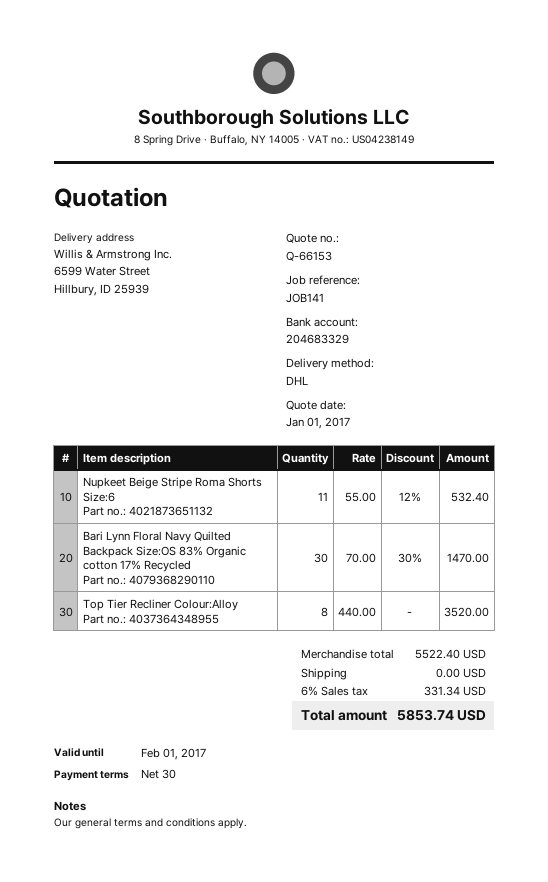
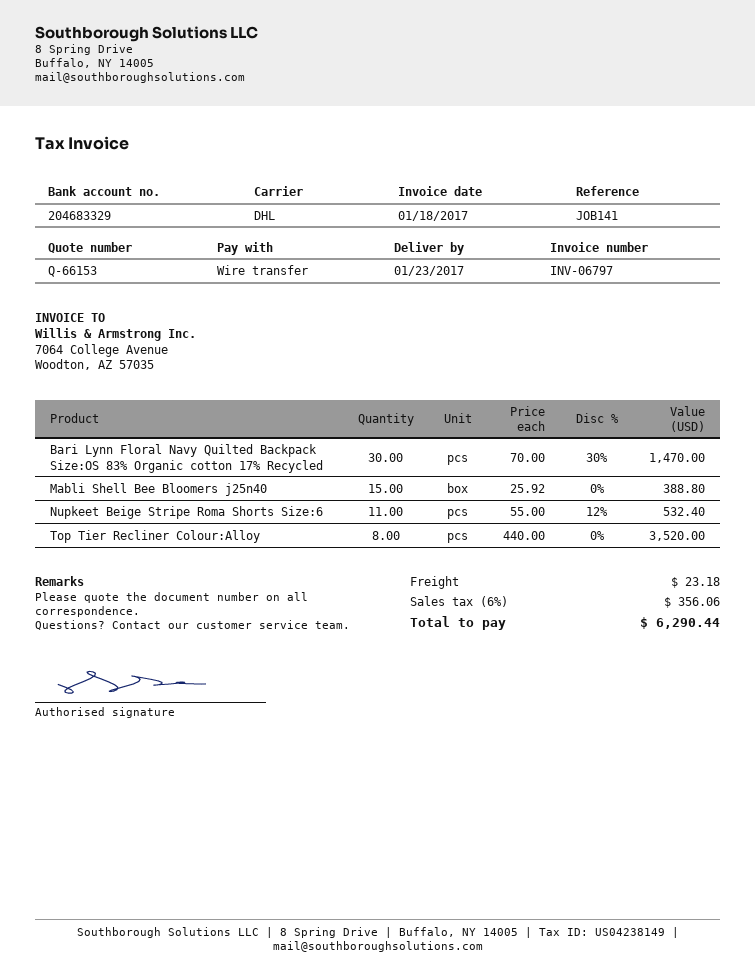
Mabli Shell Bee Bloomers j25n40: none -> 15 x 25.92 = 388.80
shipping: 0.00 -> 23.18
tax: 6% = 331.34 -> 6% = 356.06
total: 5853.74 -> 6290.44

